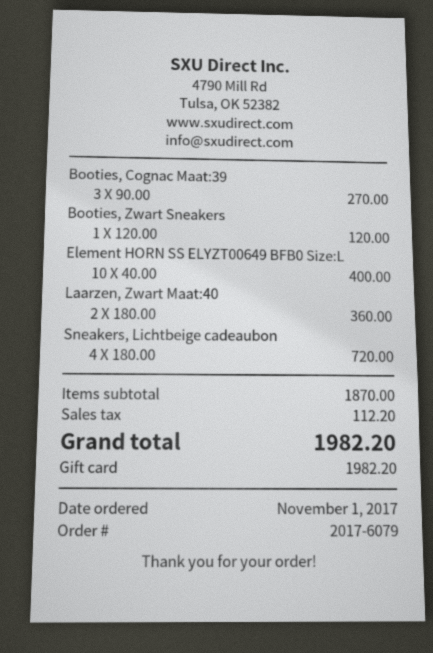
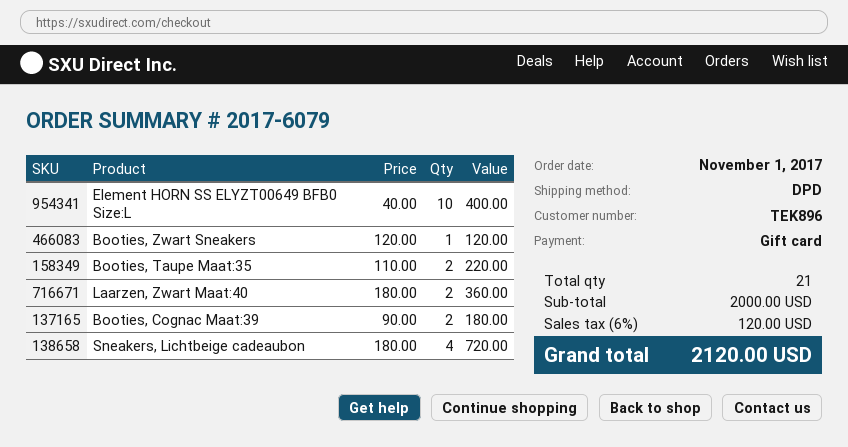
Booties, Cognac Maat:39: 3 x 90.00 = 270.00 -> 2 x 90.00 = 180.00
Booties, Taupe Maat:35: none -> 2 x 110.00 = 220.00
subtotal: 1870.00 -> 2000.00
tax: 112.20 -> 120.00
total: 1982.20 -> 2120.00

